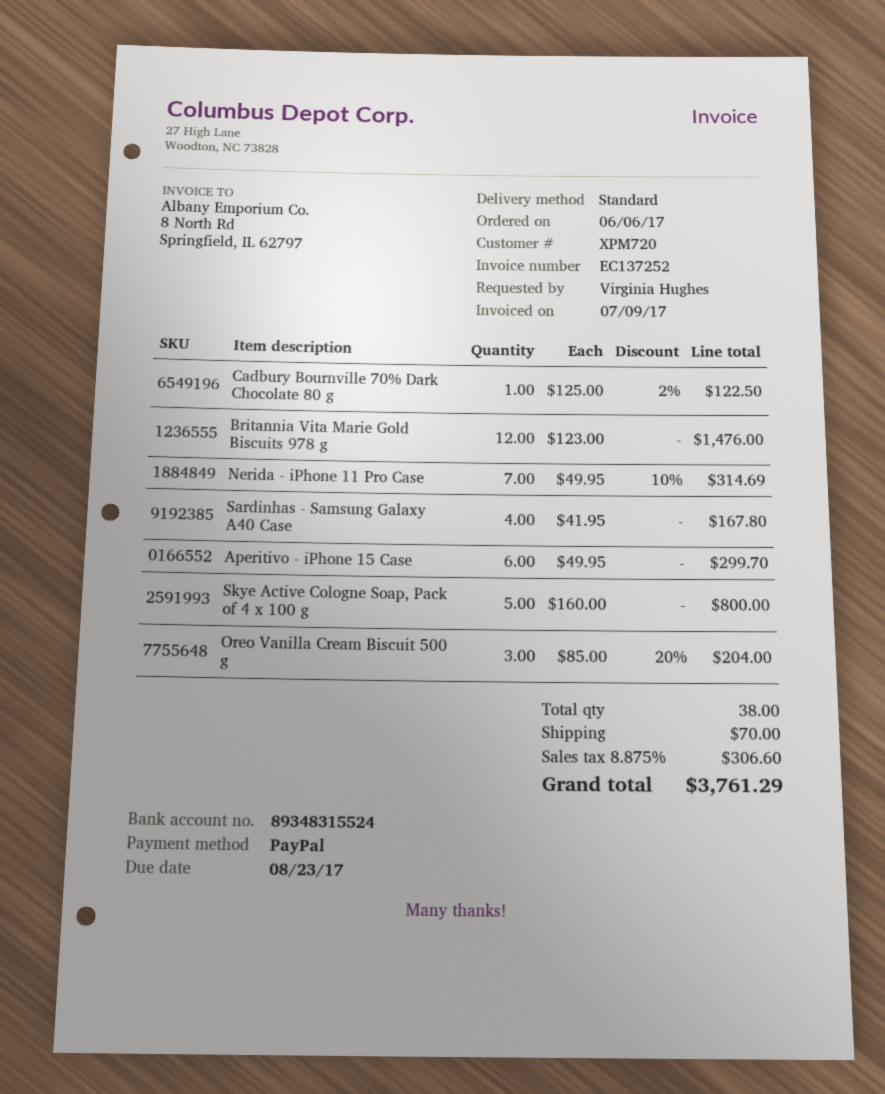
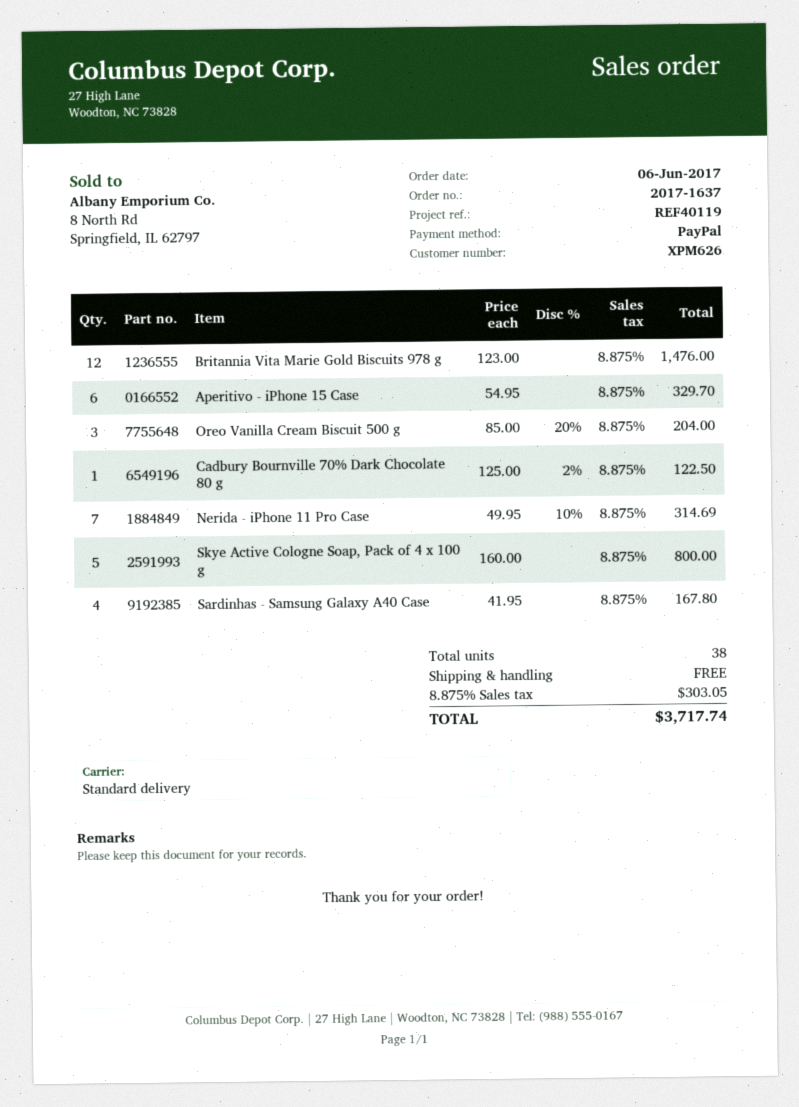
customer number: XPM720 -> XPM626
Aperitivo - iPhone 15 Case: 6 x 49.95 = 299.70 -> 6 x 54.95 = 329.70
shipping: 70.00 -> 0.00
tax: 8.875% = 306.60 -> 8.875% = 303.05
total: 3761.29 -> 3717.74

